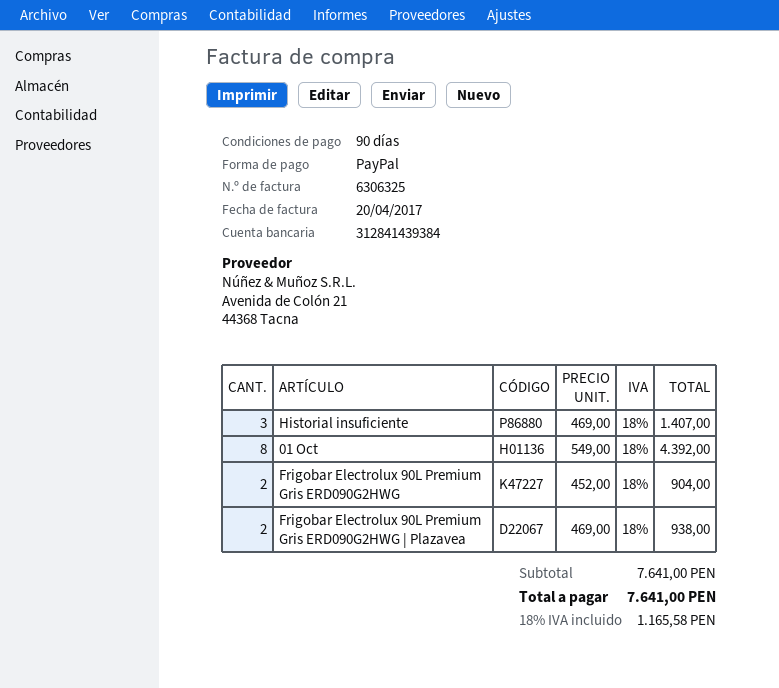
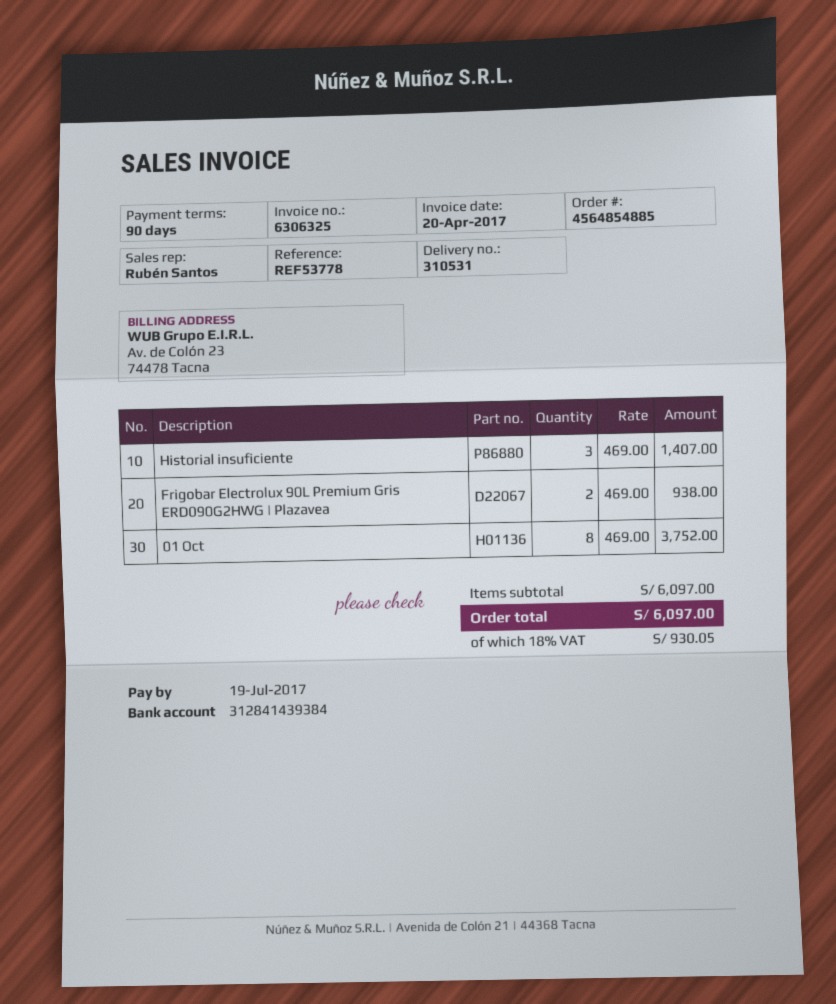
01 Oct: 8 x 549.00 = 4392.00 -> 8 x 469.00 = 3752.00
Frigobar Electrolux 90L Premium Gris ERD090G2HWG: 2 x 452.00 = 904.00 -> none
subtotal: 7641.00 -> 6097.00
tax: 18% = 1165.58 -> 18% = 930.05
total: 7641.00 -> 6097.00

